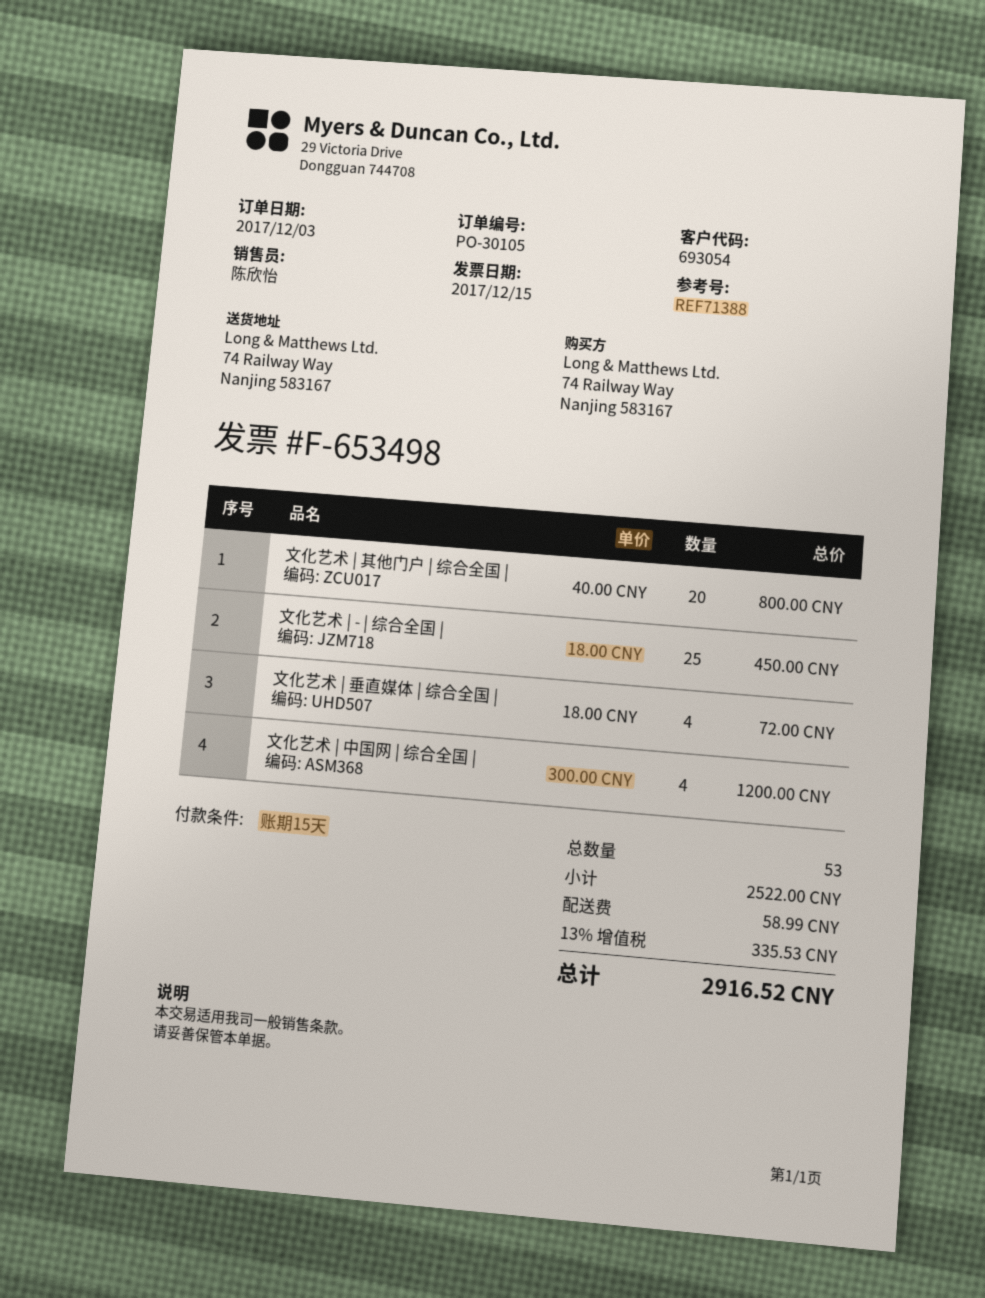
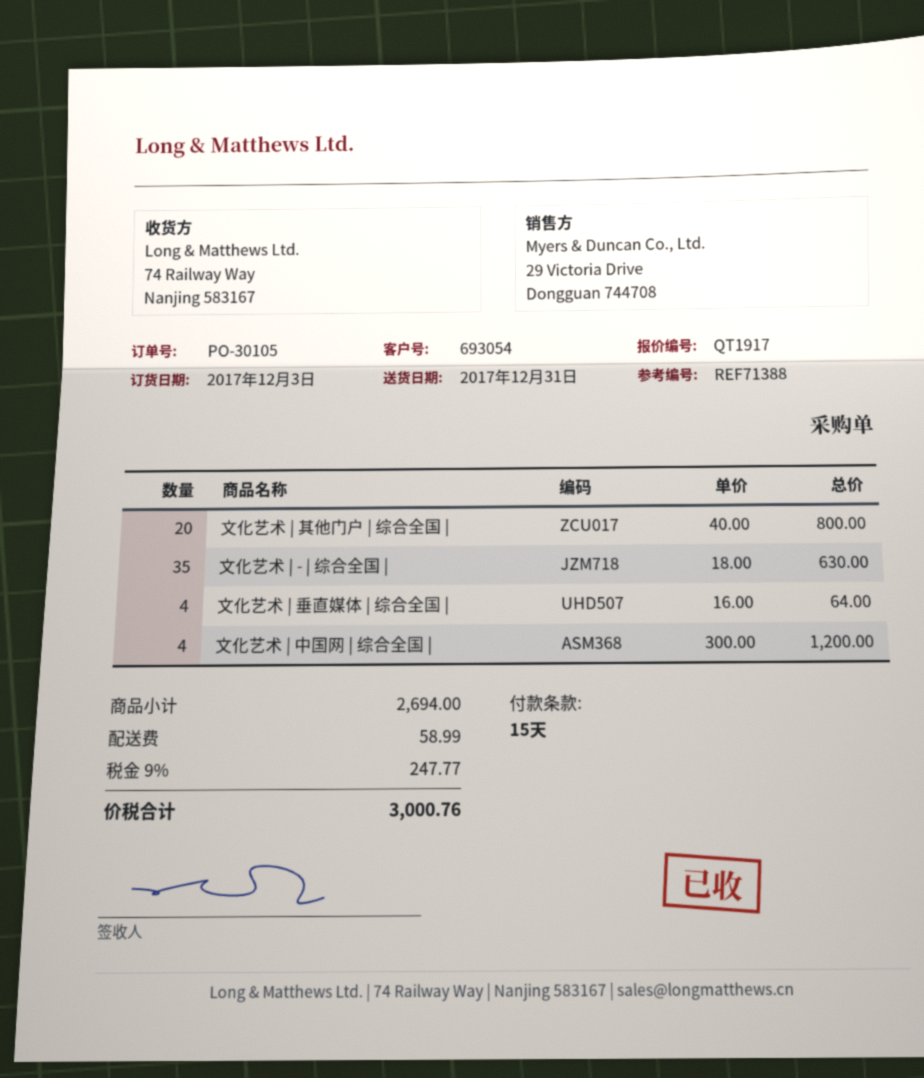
文化艺术 | - | 综合全国 |: 25 x 18.00 = 450.00 -> 35 x 18.00 = 630.00
文化艺术 | 垂直媒体 | 综合全国 |: 4 x 18.00 = 72.00 -> 4 x 16.00 = 64.00
subtotal: 2522.00 -> 2694.00
tax: 13% = 335.53 -> 9% = 247.77
total: 2916.52 -> 3000.76

